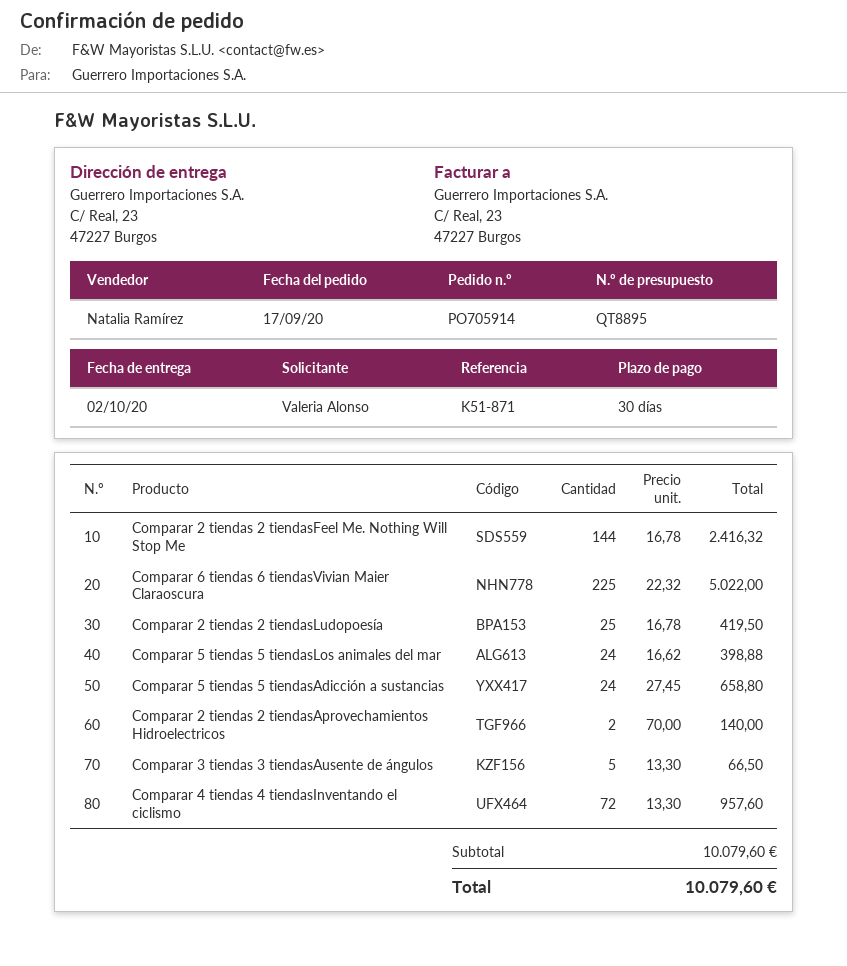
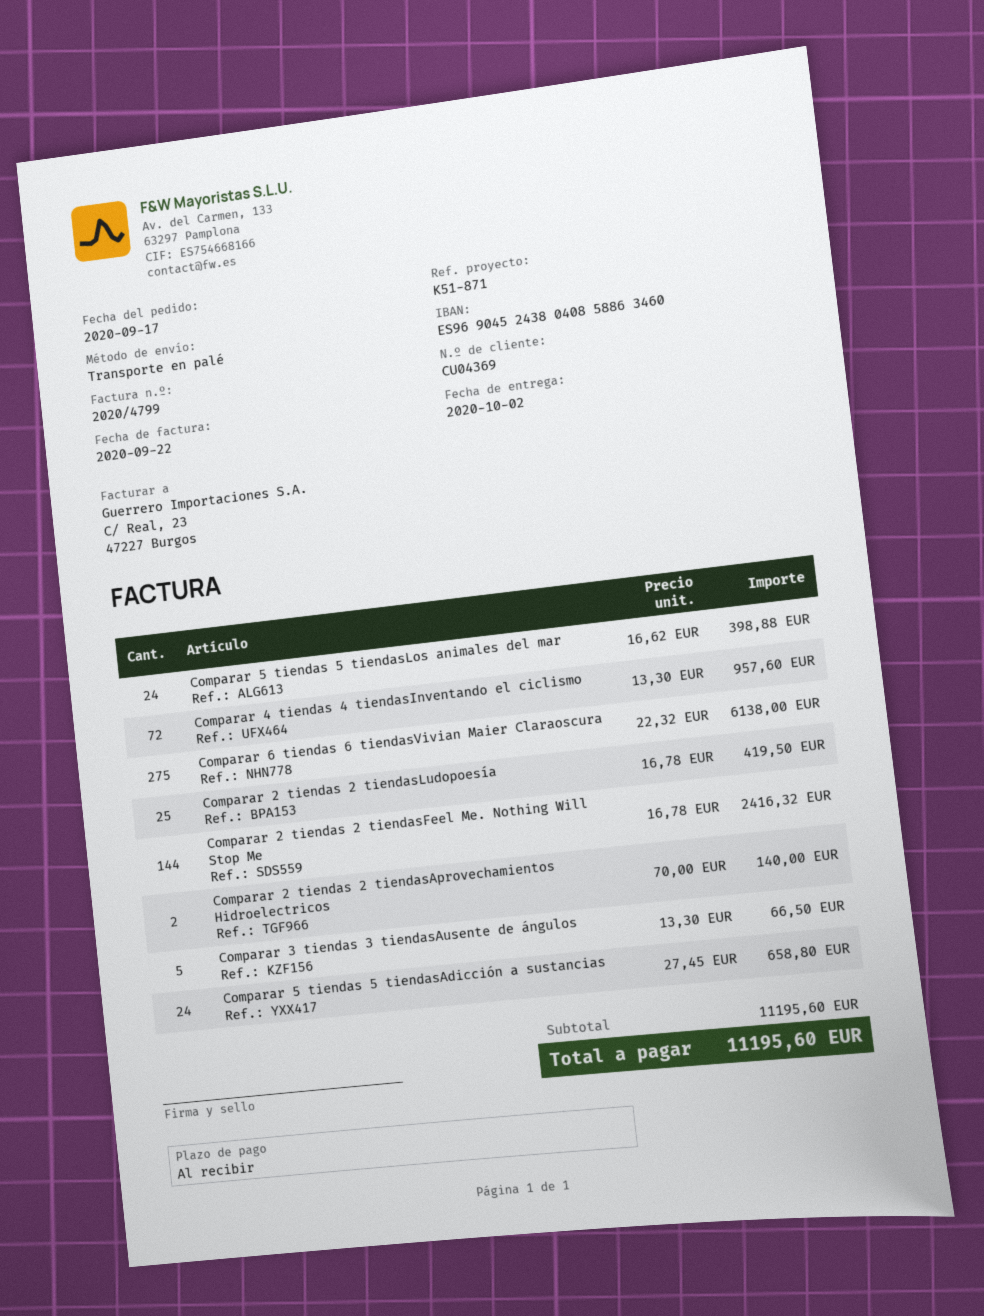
payment terms: 30 days -> on receipt
Comparar 6 tiendas 6 tiendasVivian Maier Claraoscura: 225 x 22.32 = 5022.00 -> 275 x 22.32 = 6138.00
subtotal: 10079.60 -> 11195.60
total: 10079.60 -> 11195.60

